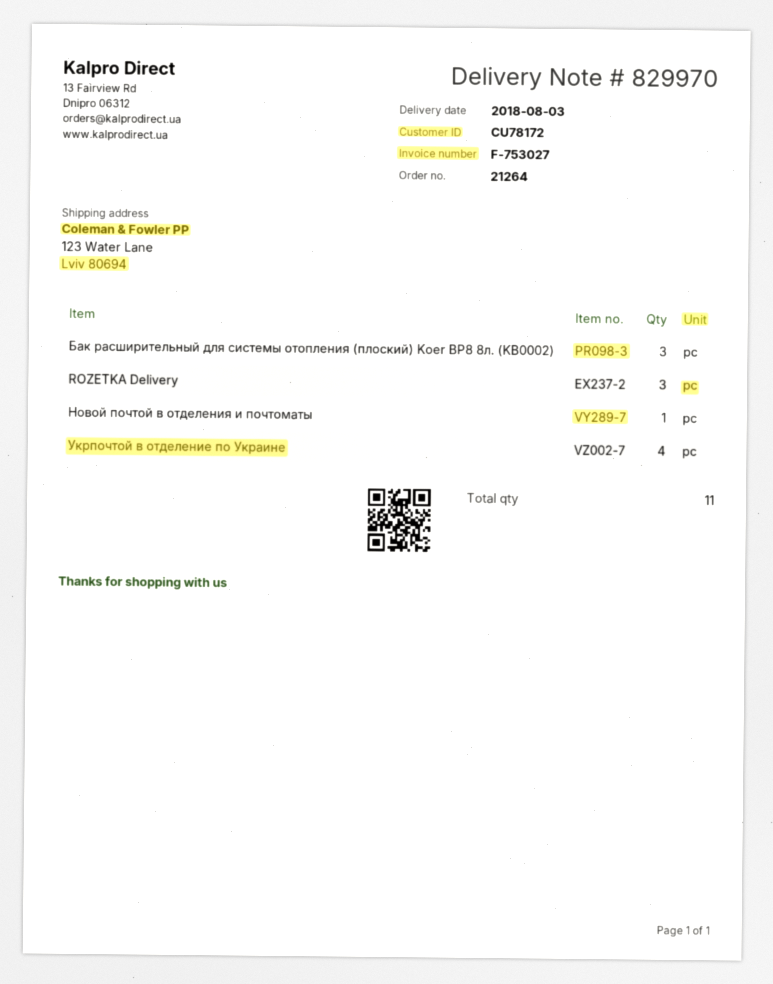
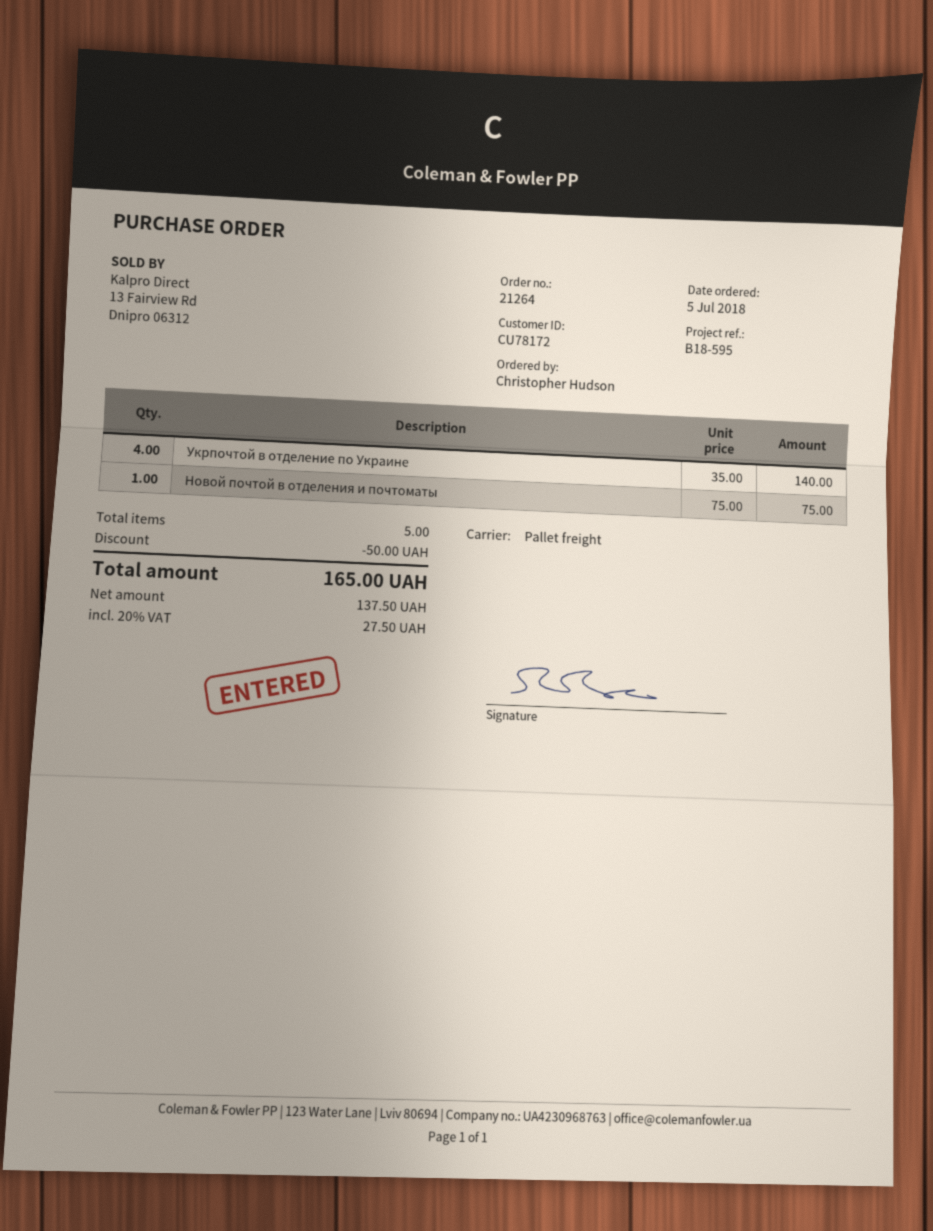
Бак расширительный для системы отопления (плоский) Koer BP8 8л. (KB0002): 3 -> none
ROZETKA Delivery: 3 -> none
total quantity: 11 -> 5

